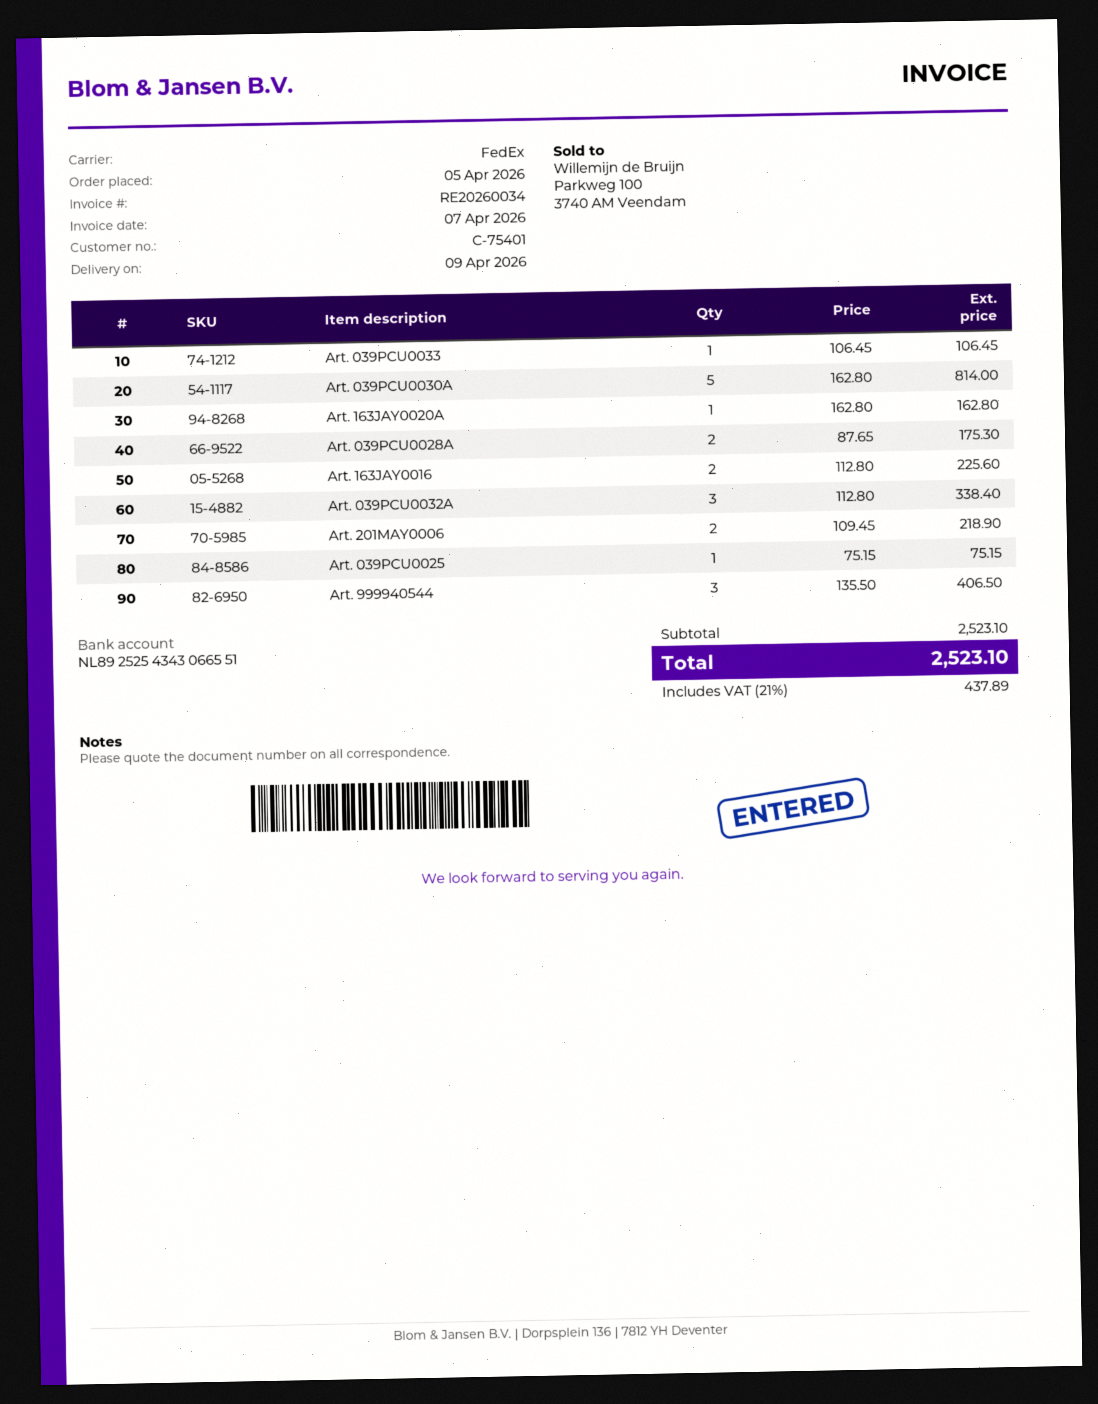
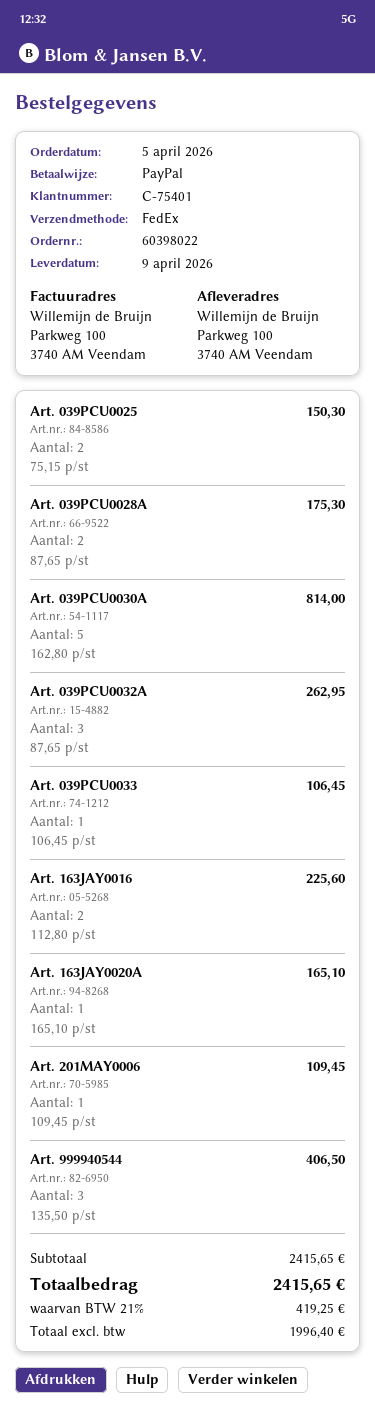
Art. 163JAY0020A: 1 x 162.80 = 162.80 -> 1 x 165.10 = 165.10
Art. 039PCU0032A: 3 x 112.80 = 338.40 -> 3 x 87.65 = 262.95
Art. 201MAY0006: 2 x 109.45 = 218.90 -> 1 x 109.45 = 109.45
Art. 039PCU0025: 1 x 75.15 = 75.15 -> 2 x 75.15 = 150.30
subtotal: 2523.10 -> 2415.65
tax: 21% = 437.89 -> 21% = 419.25
total: 2523.10 -> 2415.65

